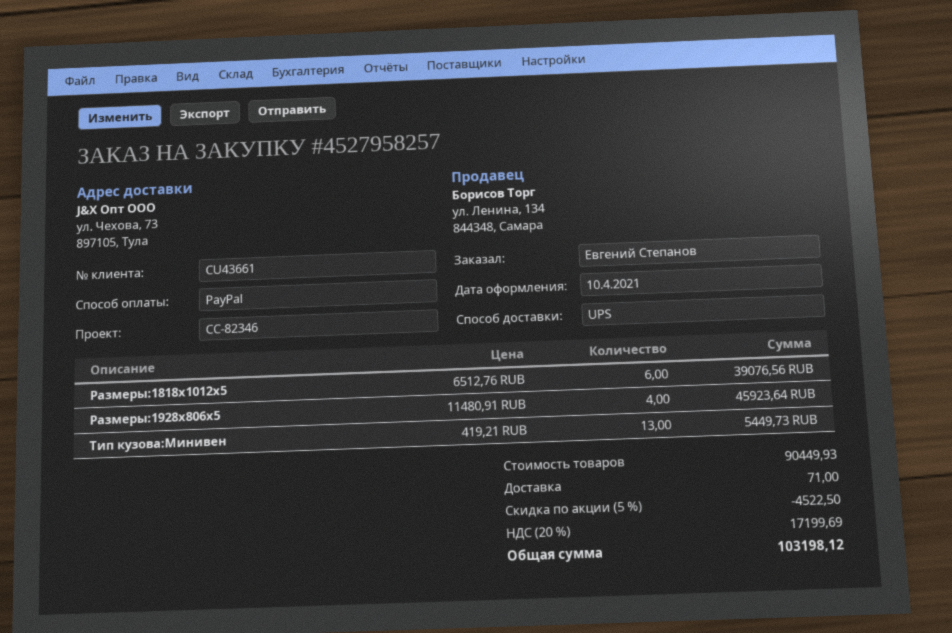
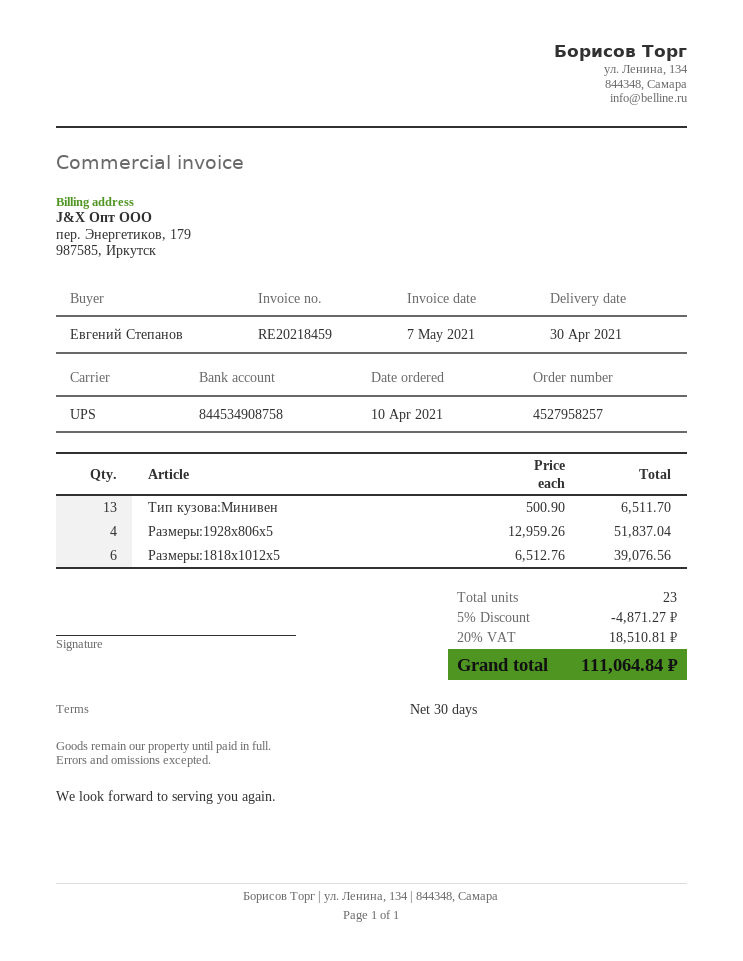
Размеры:1928х806х5: 4 x 11480.91 = 45923.64 -> 4 x 12959.26 = 51837.04
Тип кузова:Минивен: 13 x 419.21 = 5449.73 -> 13 x 500.90 = 6511.70
discount: 5% = 4522.50 -> 5% = 4871.27
shipping: 71.00 -> none
tax: 20% = 17199.69 -> 20% = 18510.81
total: 103198.12 -> 111064.84

